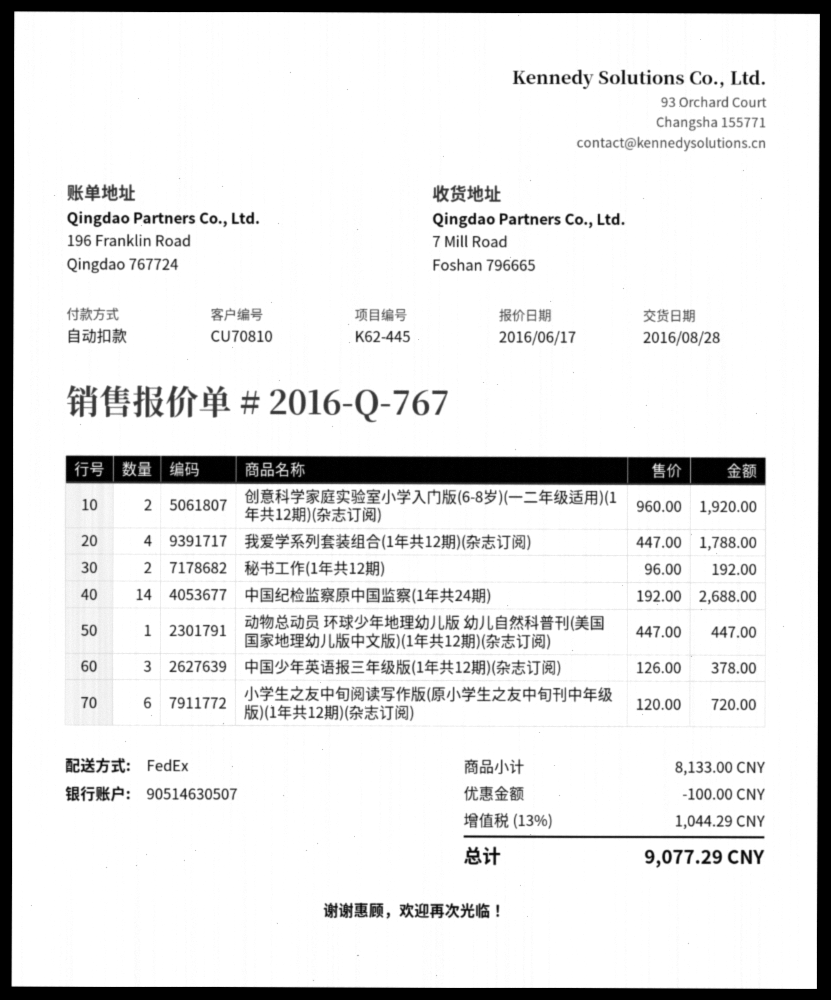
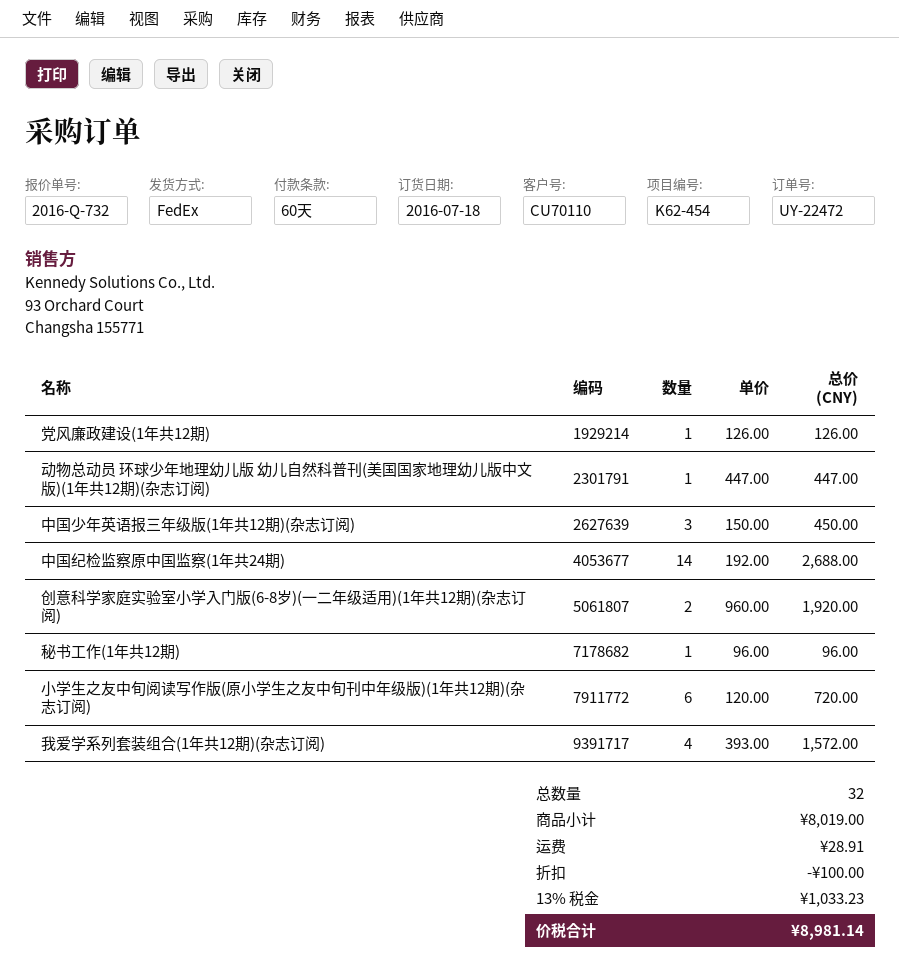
quote number: 2016-Q-767 -> 2016-Q-732
customer number: CU70810 -> CU70110
reference: K62-445 -> K62-454
我爱学系列套装组合(1年共12期)(杂志订阅): 4 x 447.00 = 1788.00 -> 4 x 393.00 = 1572.00
秘书工作(1年共12期): 2 x 96.00 = 192.00 -> 1 x 96.00 = 96.00
中国少年英语报三年级版(1年共12期)(杂志订阅): 3 x 126.00 = 378.00 -> 3 x 150.00 = 450.00
党风廉政建设(1年共12期): none -> 1 x 126.00 = 126.00
subtotal: 8133.00 -> 8019.00
shipping: none -> 28.91
tax: 13% = 1044.29 -> 13% = 1033.23
total: 9077.29 -> 8981.14

